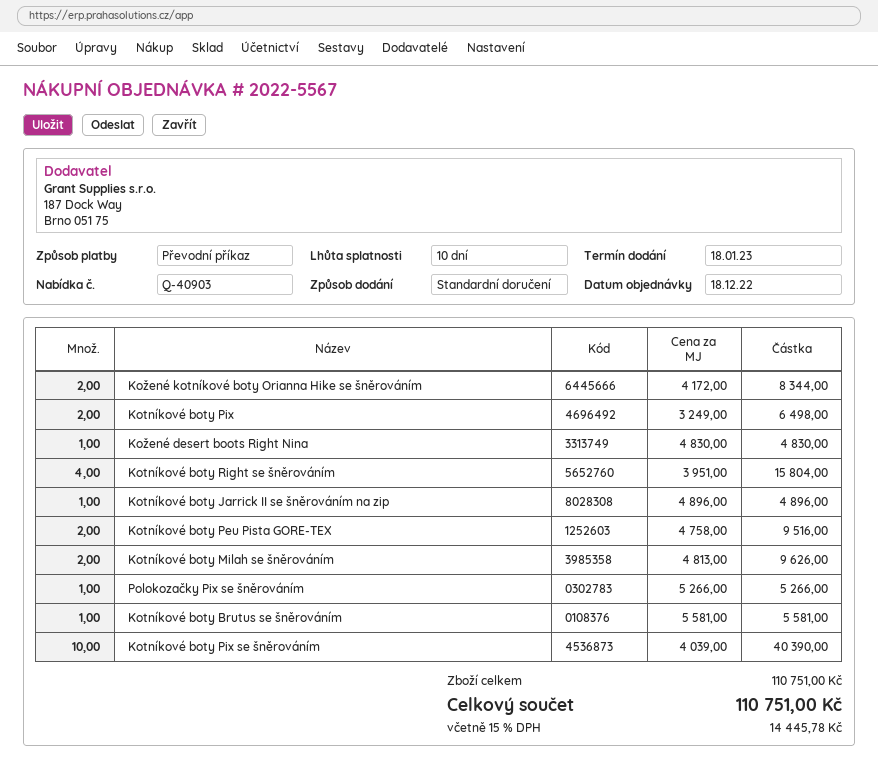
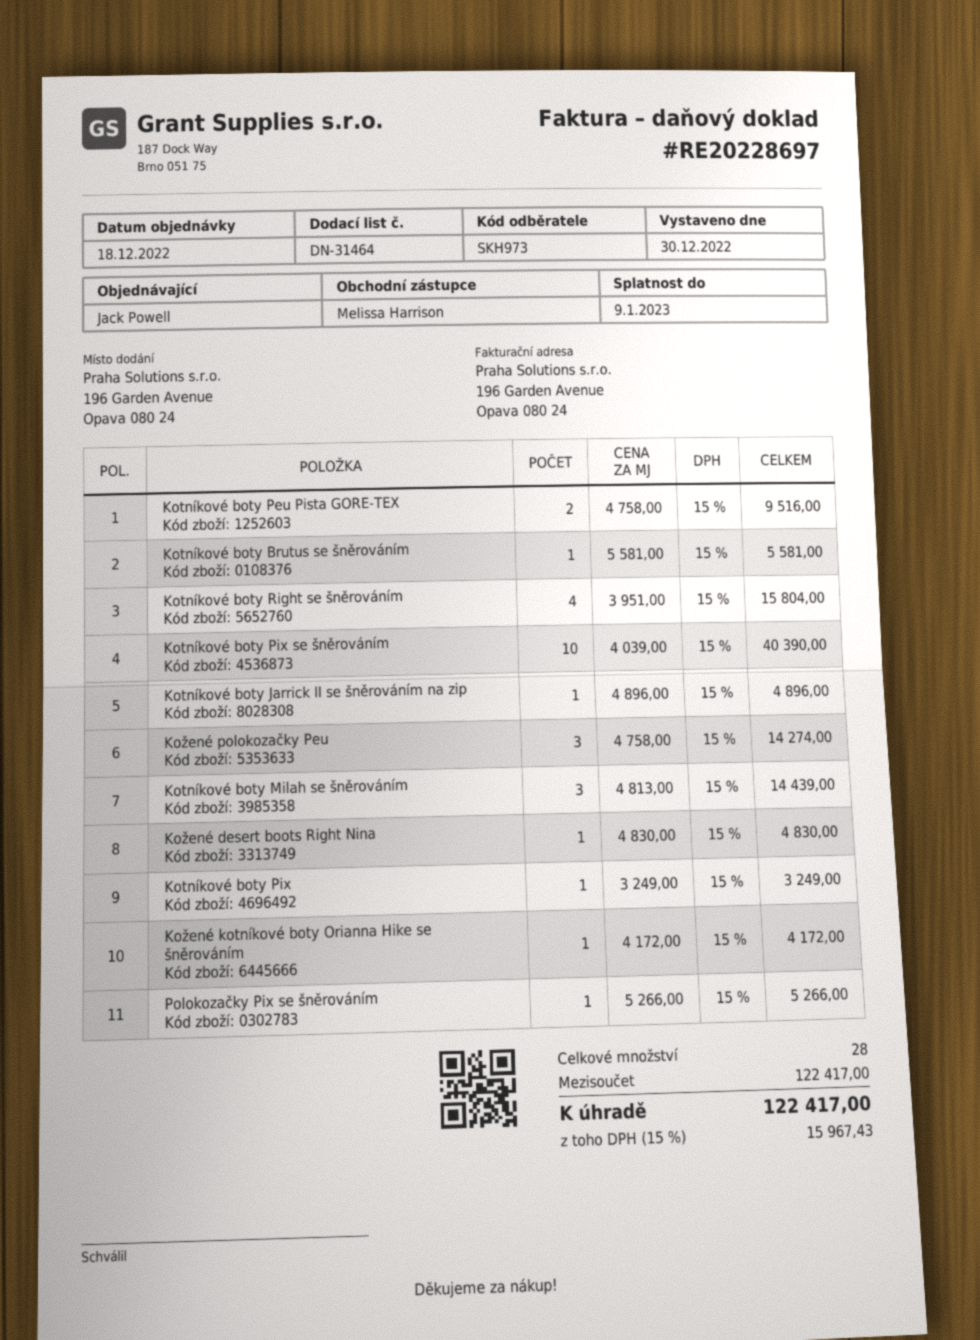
Kožené kotníkové boty Orianna Hike se šněrováním: 2 x 4172.00 = 8344.00 -> 1 x 4172.00 = 4172.00
Kotníkové boty Pix: 2 x 3249.00 = 6498.00 -> 1 x 3249.00 = 3249.00
Kotníkové boty Milah se šněrováním: 2 x 4813.00 = 9626.00 -> 3 x 4813.00 = 14439.00
Kožené polokozačky Peu: none -> 3 x 4758.00 = 14274.00
subtotal: 110751.00 -> 122417.00
tax: 15% = 14445.78 -> 15% = 15967.43
total: 110751.00 -> 122417.00

